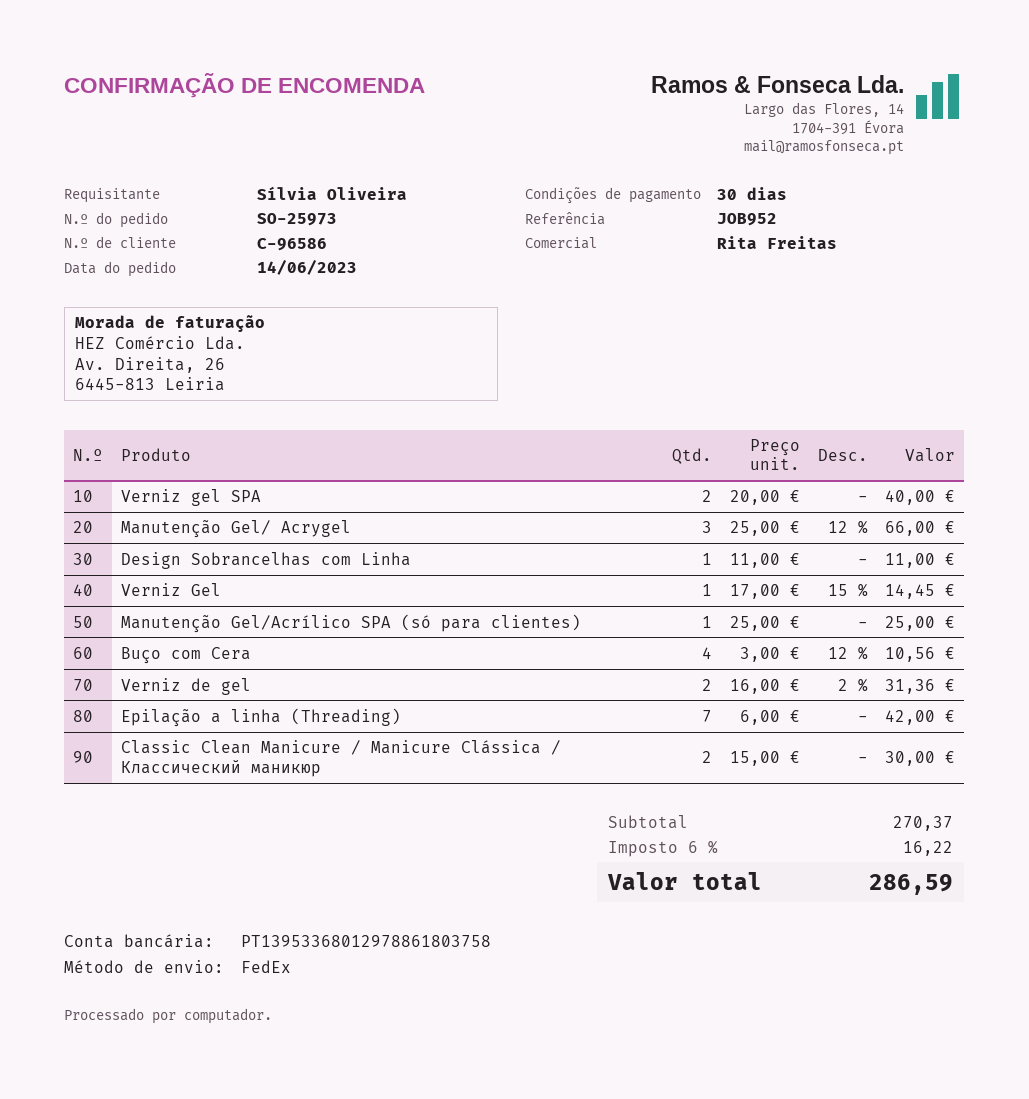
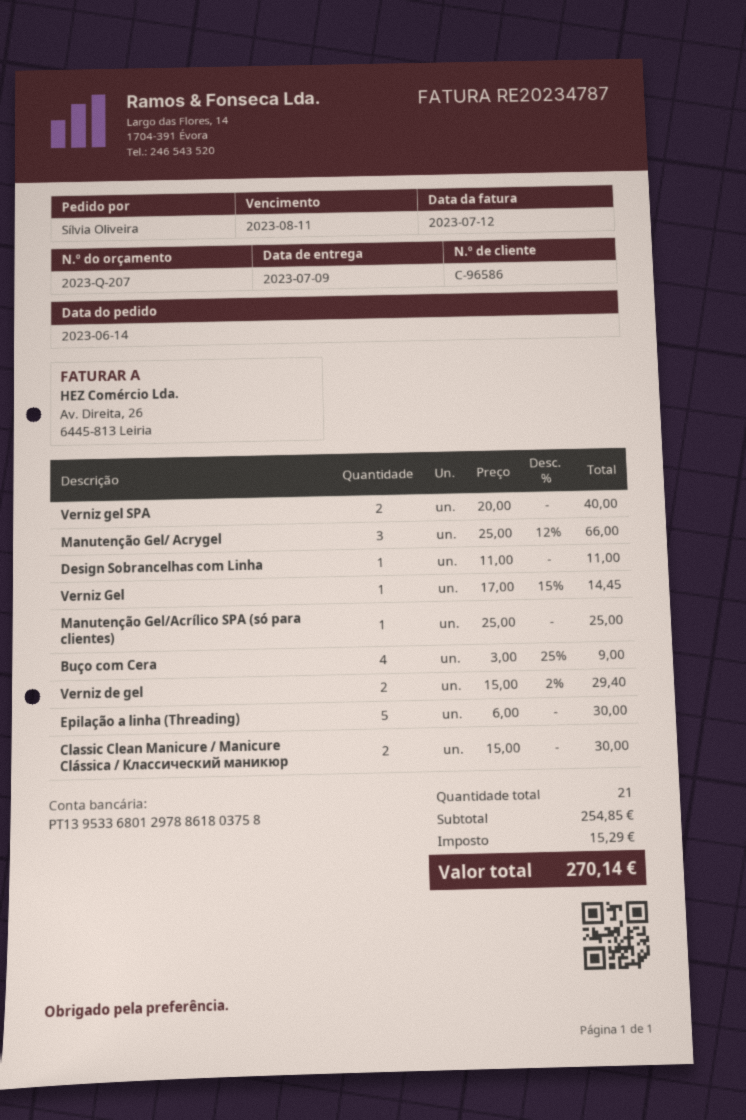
Buço com Cera: 4 x 3.00 - 12% = 10.56 -> 4 x 3.00 - 25% = 9.00
Verniz de gel: 2 x 16.00 - 2% = 31.36 -> 2 x 15.00 - 2% = 29.40
Epilação a linha (Threading): 7 x 6.00 = 42.00 -> 5 x 6.00 = 30.00
subtotal: 270.37 -> 254.85
tax: 16.22 -> 15.29
total: 286.59 -> 270.14

